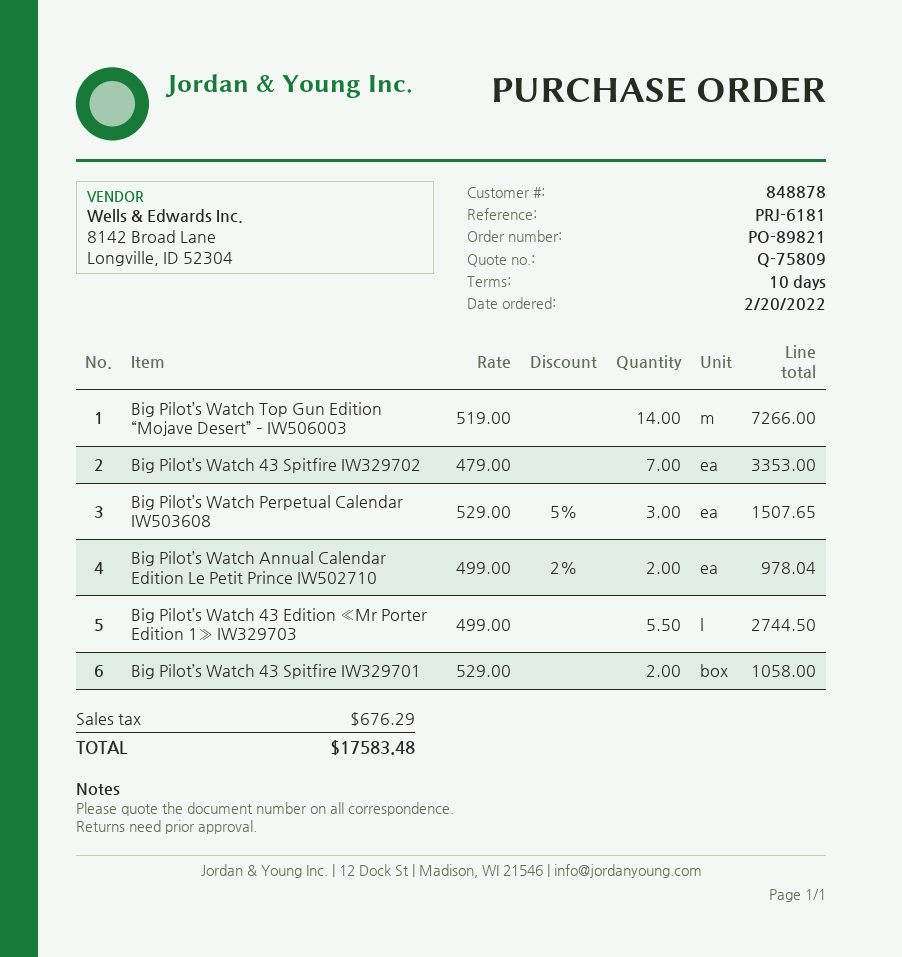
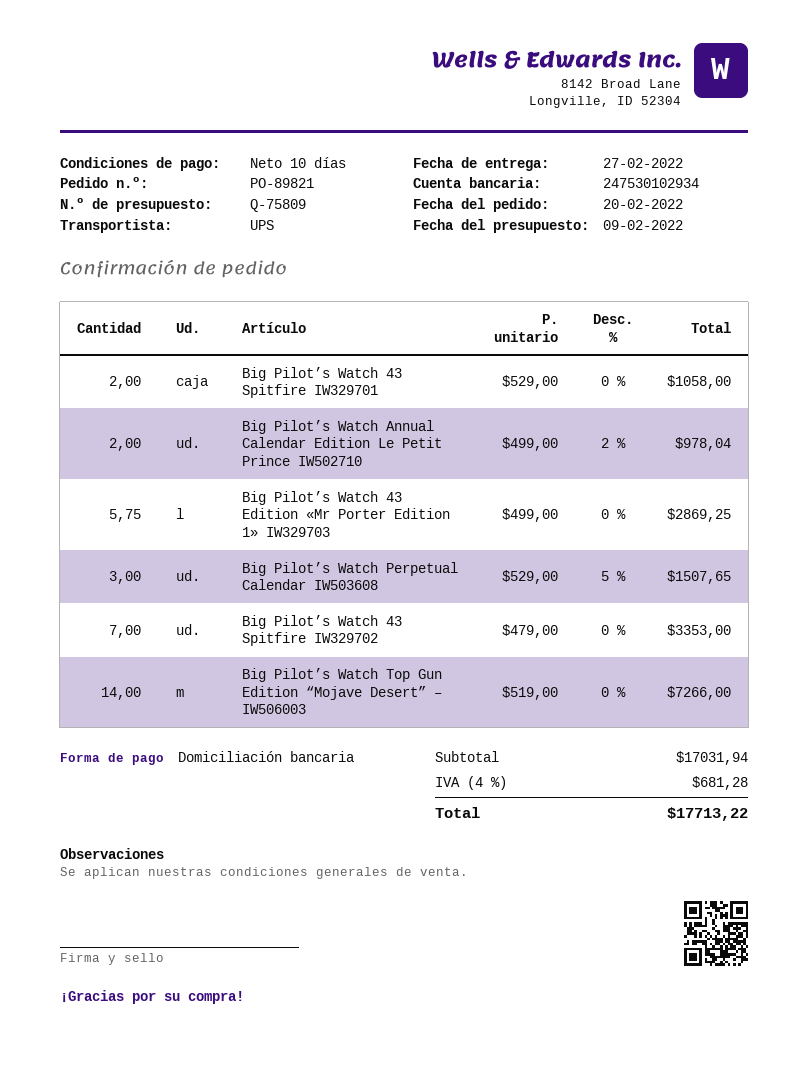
Big Pilot’s Watch 43 Edition «Mr Porter Edition 1» IW329703: 5.5 x 499.00 = 2744.50 -> 5.75 x 499.00 = 2869.25
tax: 676.29 -> 681.28
total: 17583.48 -> 17713.22

